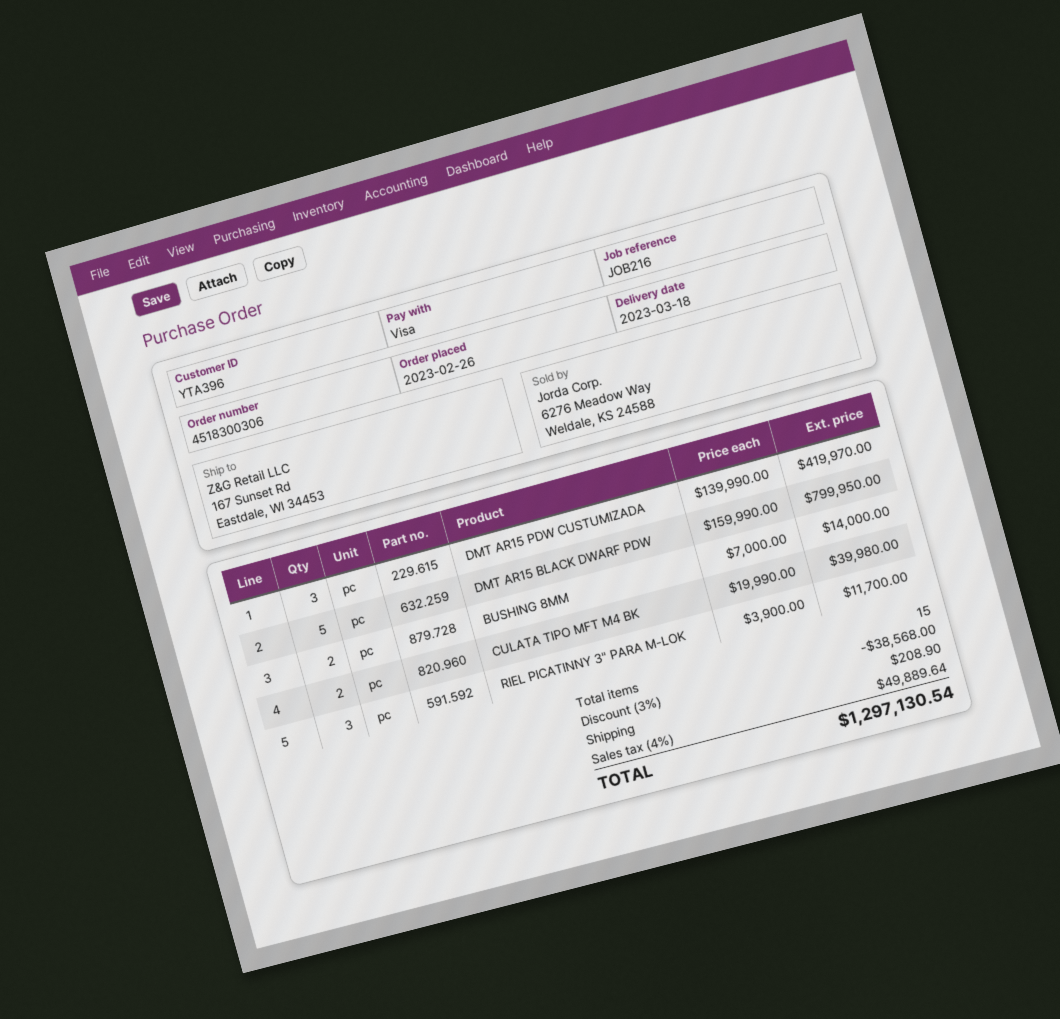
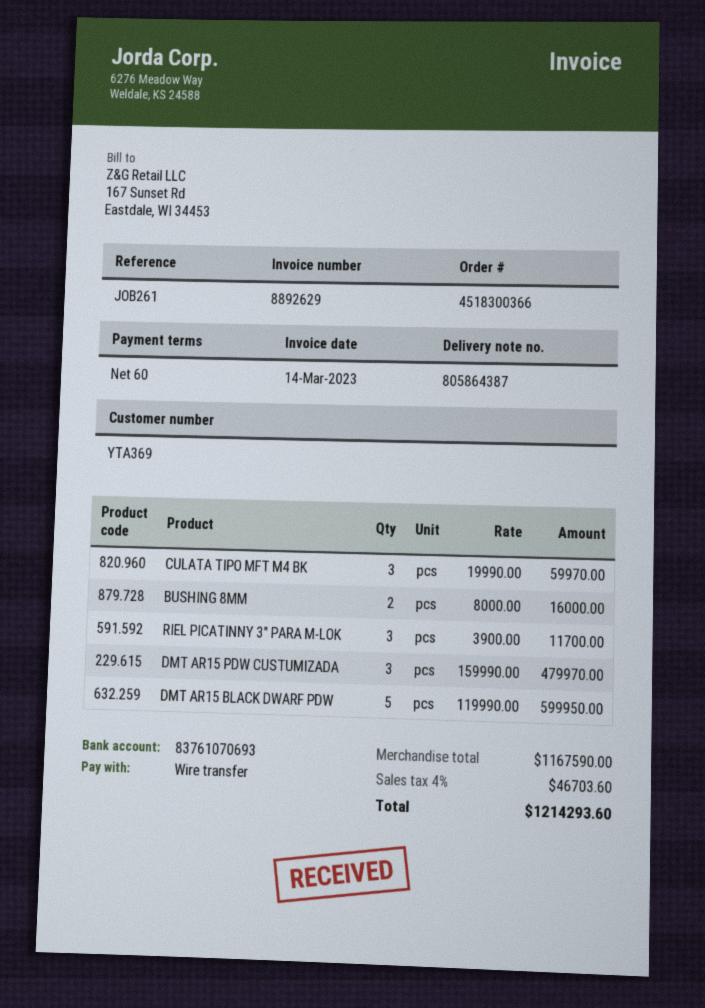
order number: 4518300306 -> 4518300366
customer number: YTA396 -> YTA369
reference: JOB216 -> JOB261
payment method: Visa -> bank transfer
DMT AR15 PDW CUSTUMIZADA: 3 x 139990.00 = 419970.00 -> 3 x 159990.00 = 479970.00
DMT AR15 BLACK DWARF PDW: 5 x 159990.00 = 799950.00 -> 5 x 119990.00 = 599950.00
BUSHING 8MM: 2 x 7000.00 = 14000.00 -> 2 x 8000.00 = 16000.00
CULATA TIPO MFT M4 BK: 2 x 19990.00 = 39980.00 -> 3 x 19990.00 = 59970.00
discount: 3% = 38568.00 -> none
shipping: 208.90 -> none
tax: 4% = 49889.64 -> 4% = 46703.60
total: 1297130.54 -> 1214293.60

